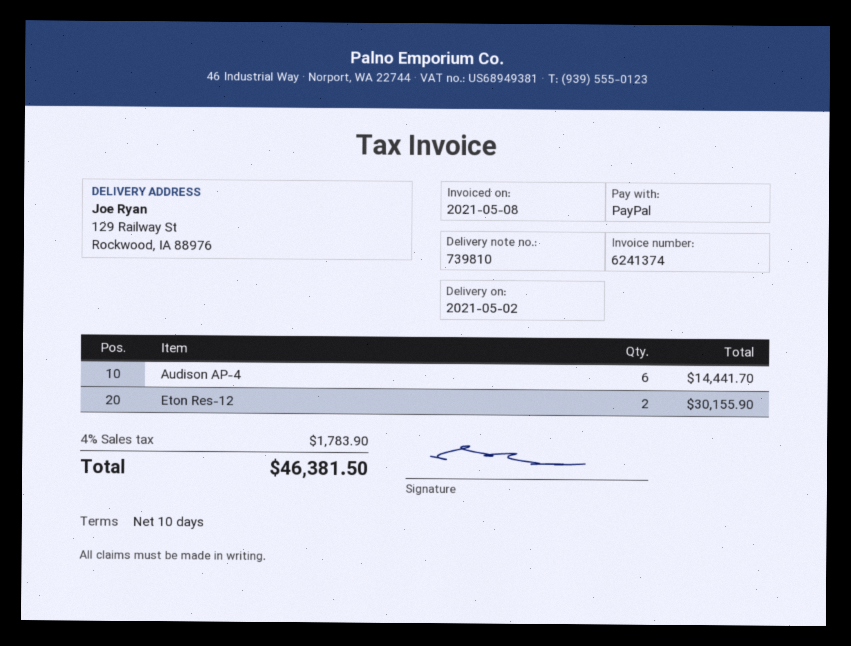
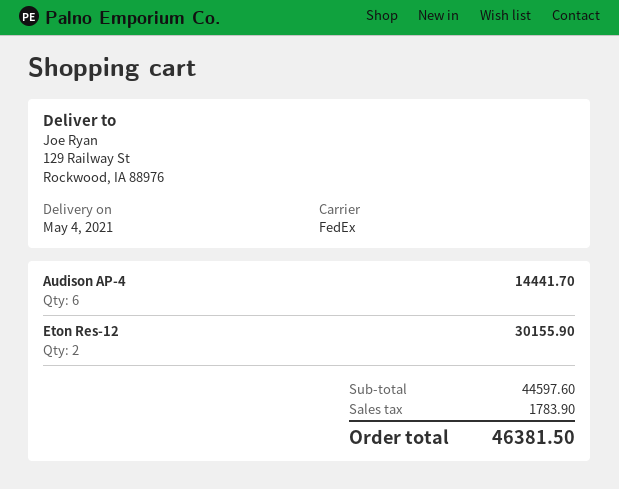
delivery date: 2021-05-02 -> 2021-05-04

